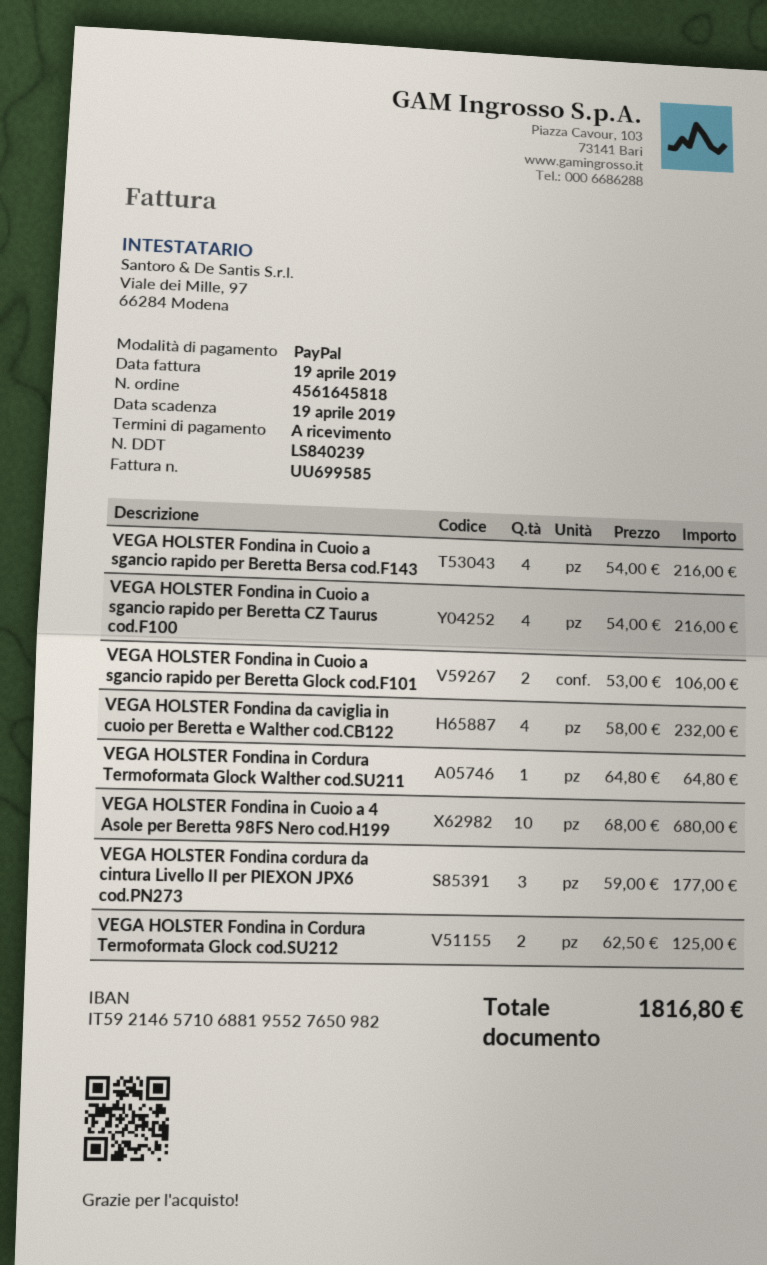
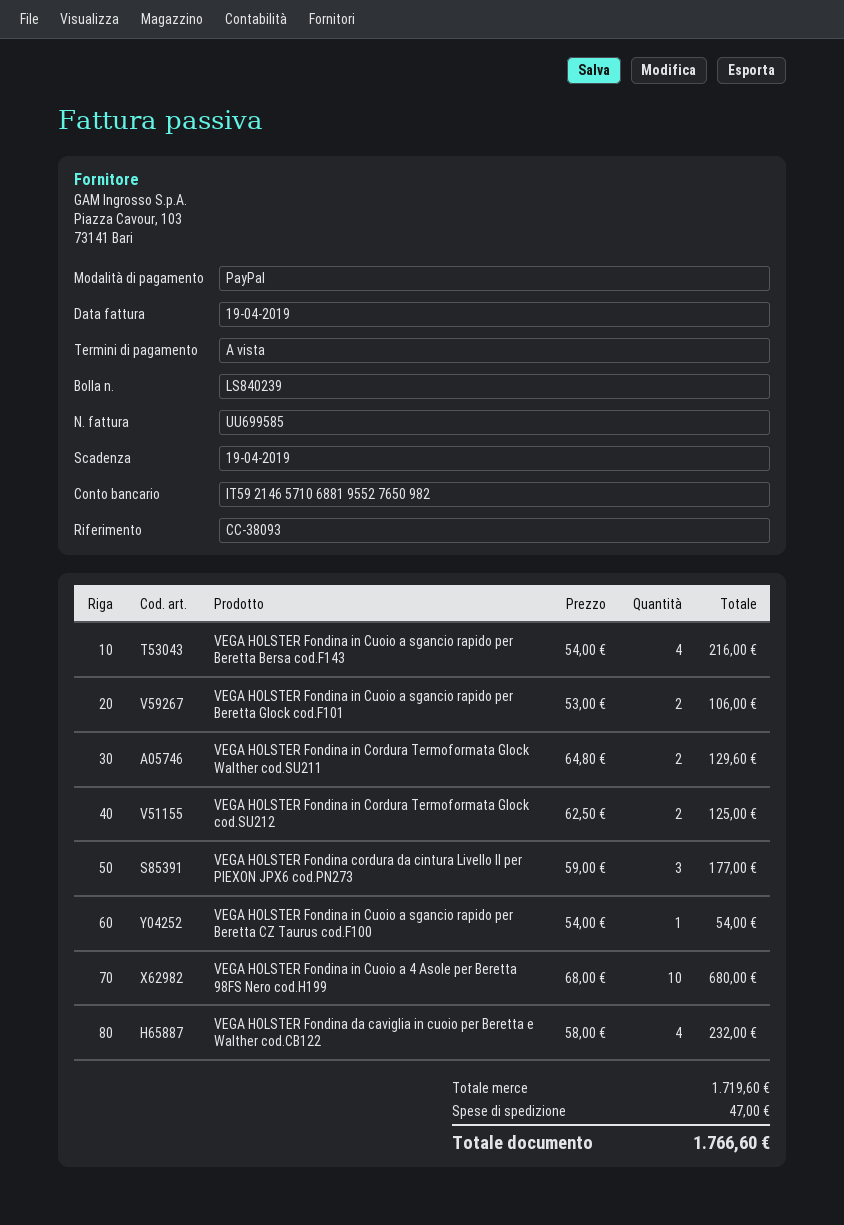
VEGA HOLSTER Fondina in Cuoio a sgancio rapido per Beretta CZ Taurus cod.F100: 4 x 54.00 = 216.00 -> 1 x 54.00 = 54.00
VEGA HOLSTER Fondina in Cordura Termoformata Glock Walther cod.SU211: 1 x 64.80 = 64.80 -> 2 x 64.80 = 129.60
shipping: none -> 47.00
total: 1816.80 -> 1766.60

